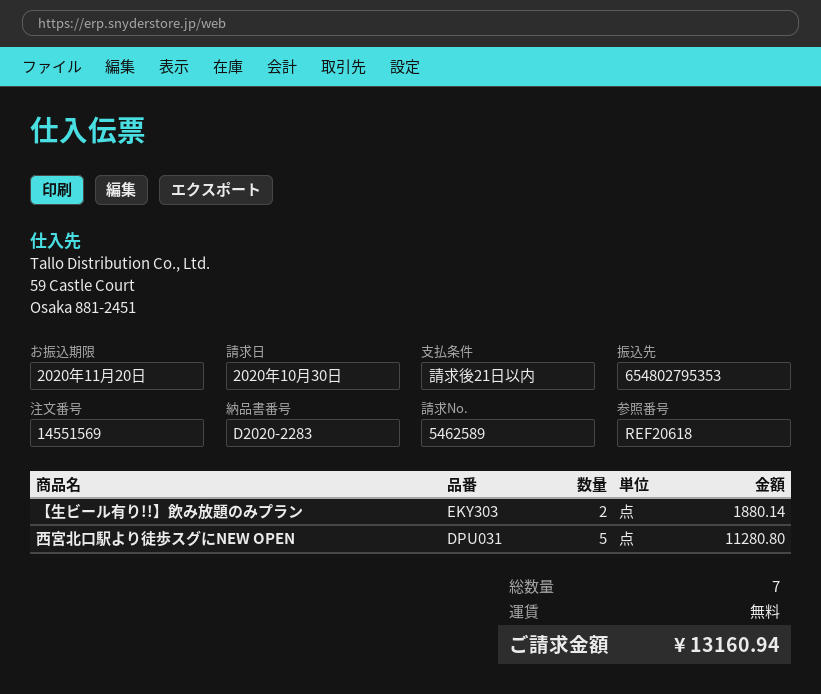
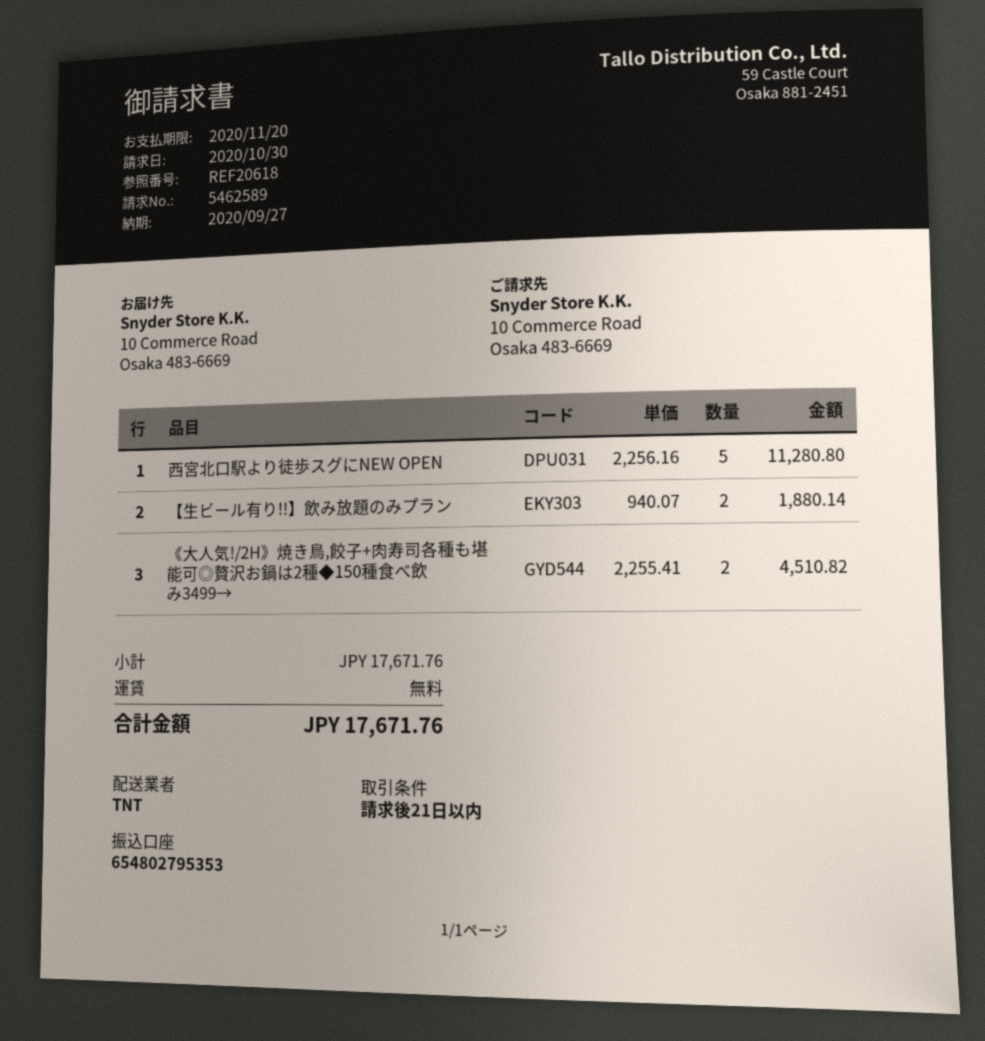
《大人気!/2H》焼き鳥,餃子+肉寿司各種も堪能可◎贅沢お鍋は2種◆150種食べ飲み3499→: none -> 2 for 4510.82
total: 13160.94 -> 17671.76

